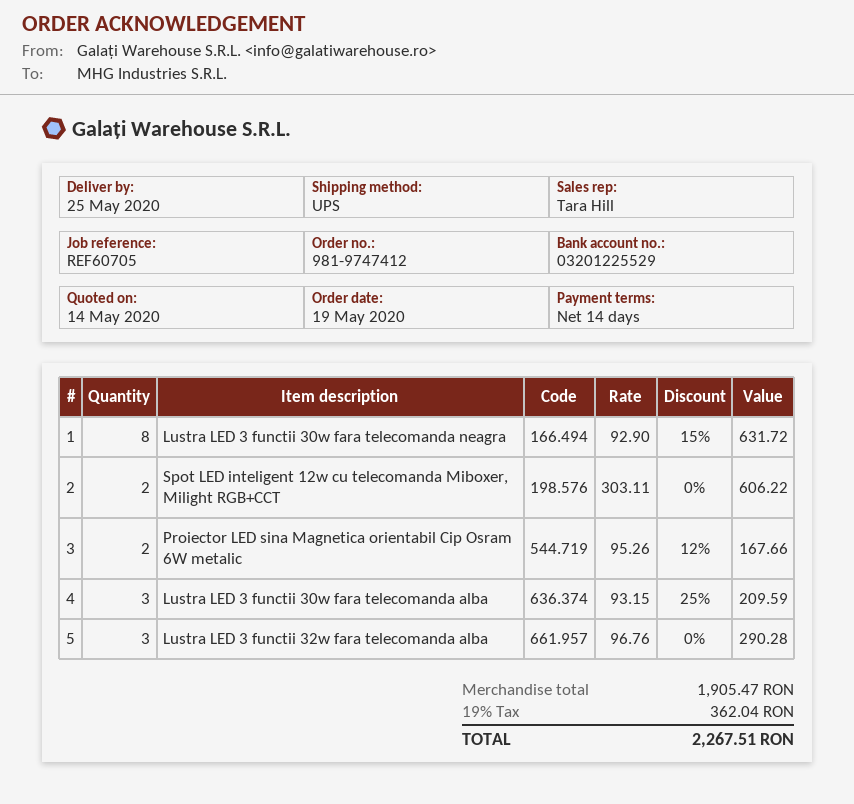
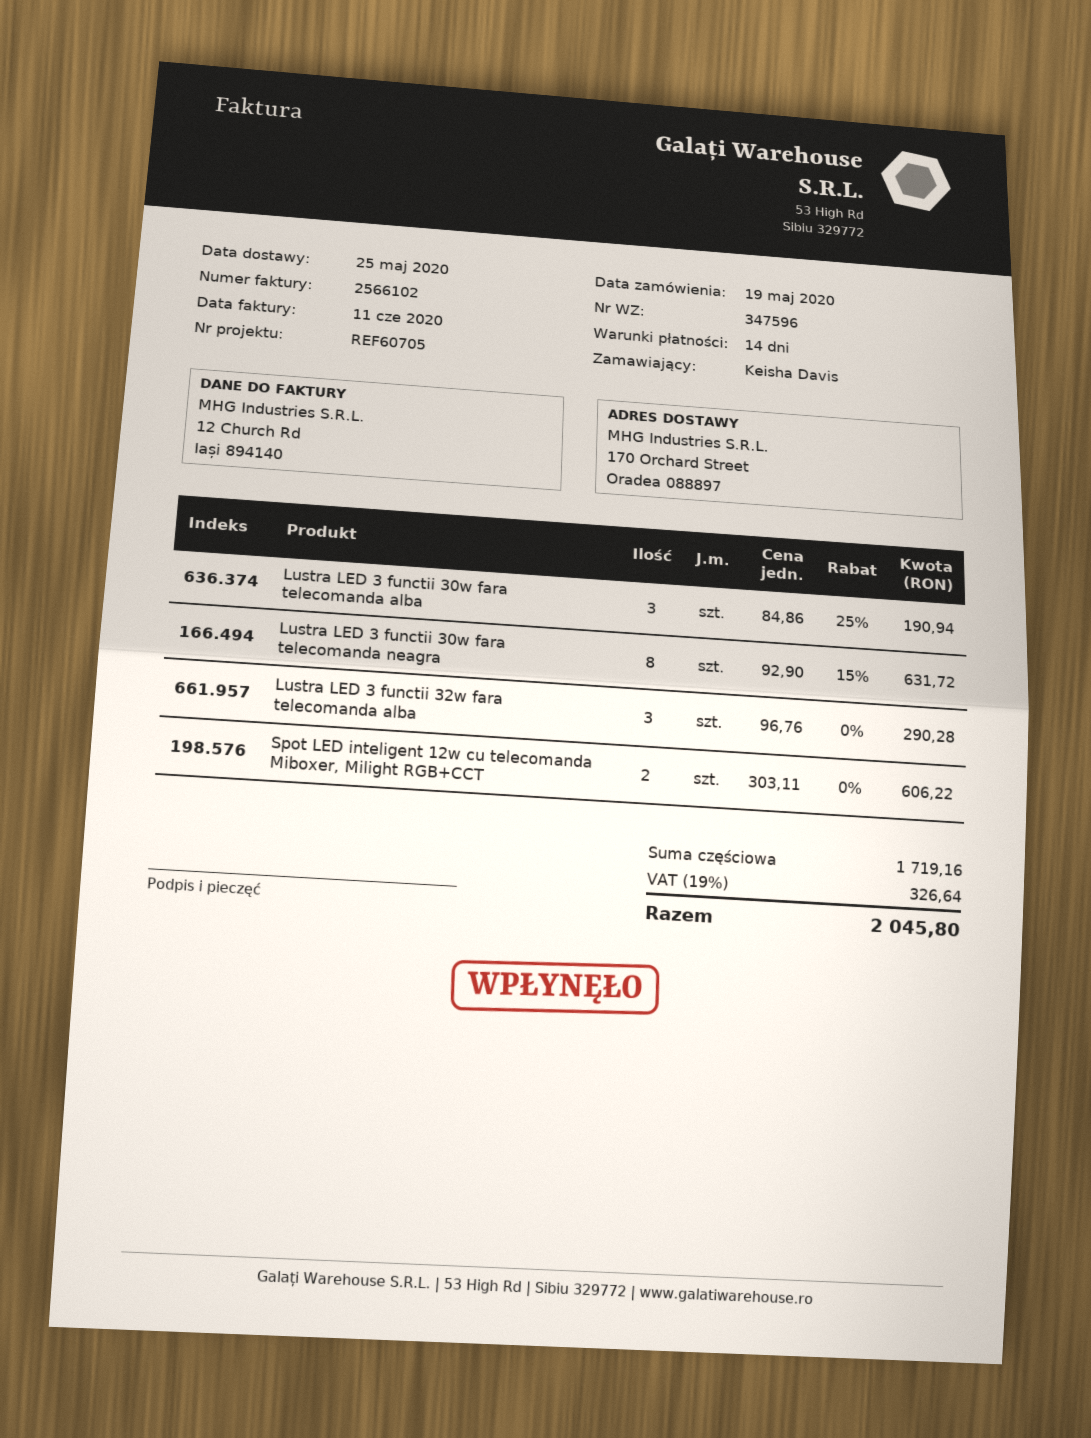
Proiector LED sina Magnetica orientabil Cip Osram 6W metalic: 2 x 95.26 - 12% = 167.66 -> none
Lustra LED 3 functii 30w fara telecomanda alba: 3 x 93.15 - 25% = 209.59 -> 3 x 84.86 - 25% = 190.94
subtotal: 1905.47 -> 1719.16
tax: 19% = 362.04 -> 19% = 326.64
total: 2267.51 -> 2045.80

